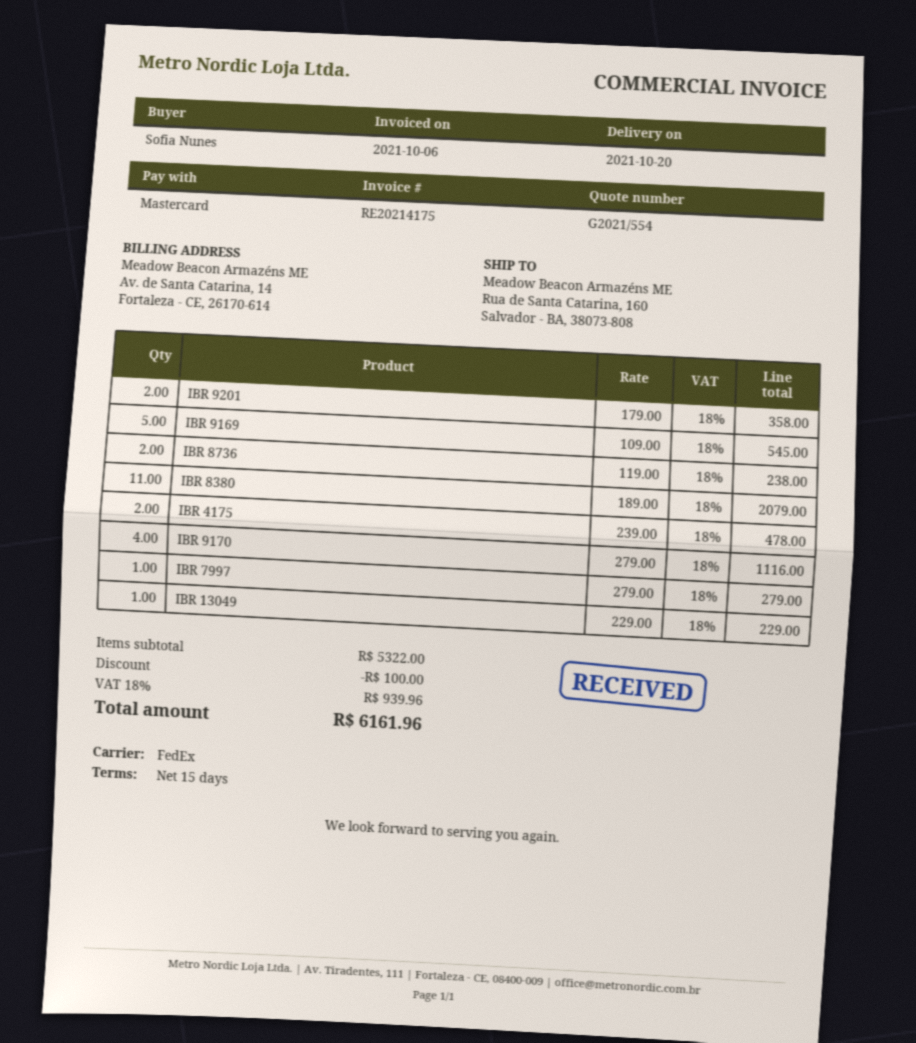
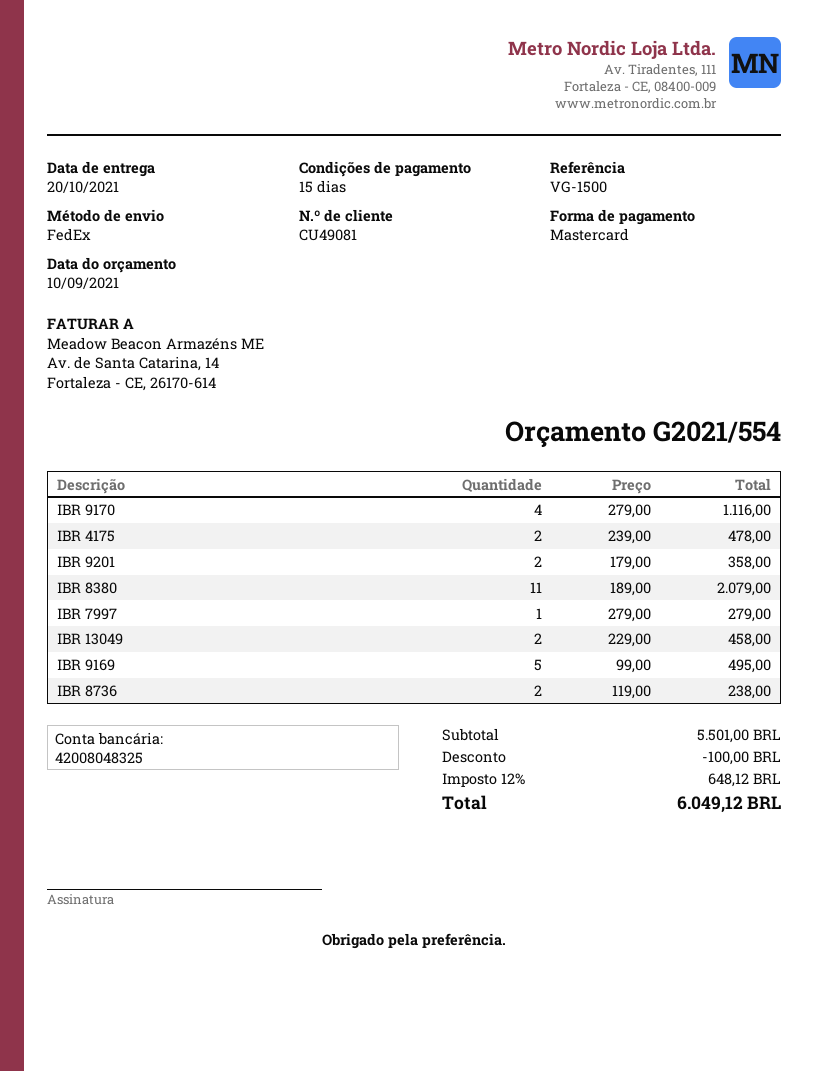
IBR 9169: 5 x 109.00 = 545.00 -> 5 x 99.00 = 495.00
IBR 13049: 1 x 229.00 = 229.00 -> 2 x 229.00 = 458.00
subtotal: 5322.00 -> 5501.00
tax: 18% = 939.96 -> 12% = 648.12
total: 6161.96 -> 6049.12

